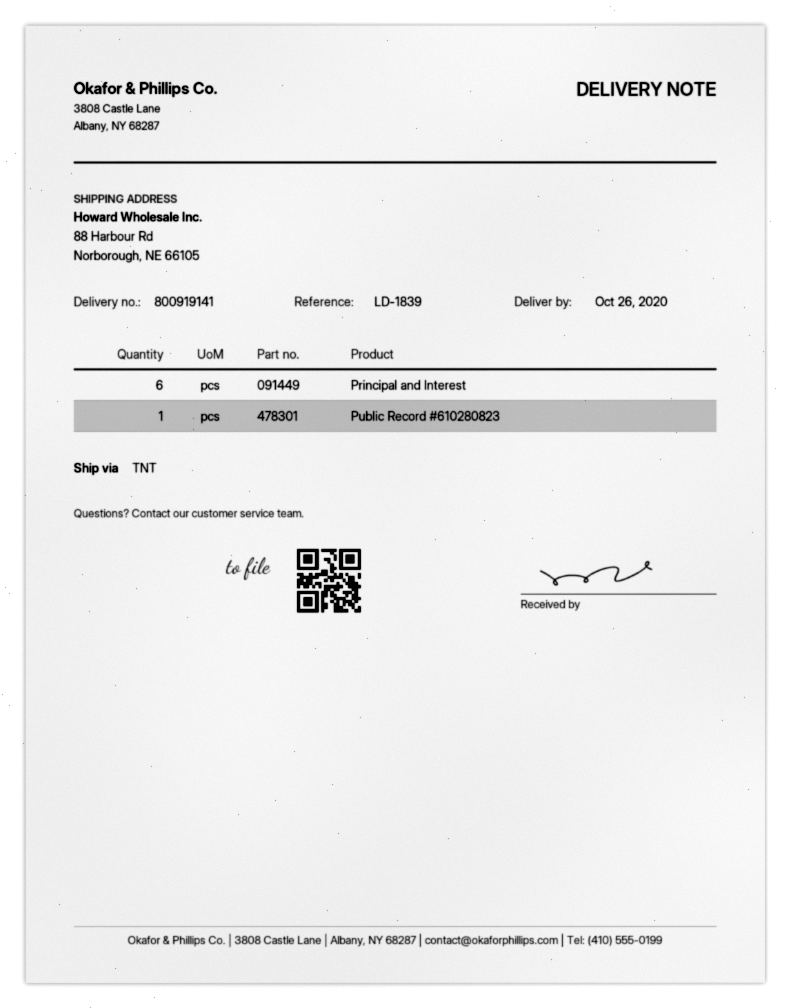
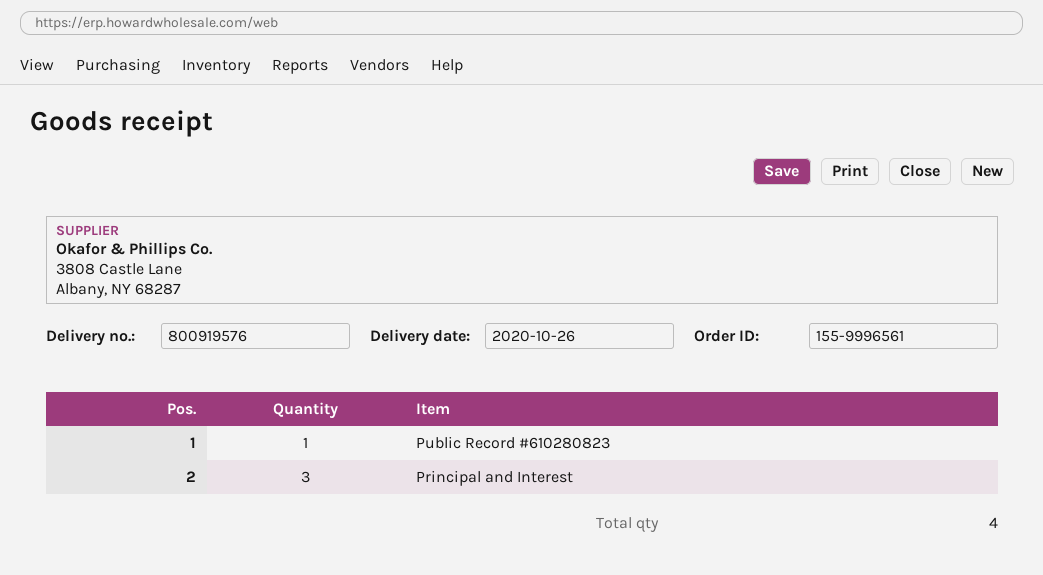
delivery note number: 800919141 -> 800919576
Principal and Interest: 6 -> 3

